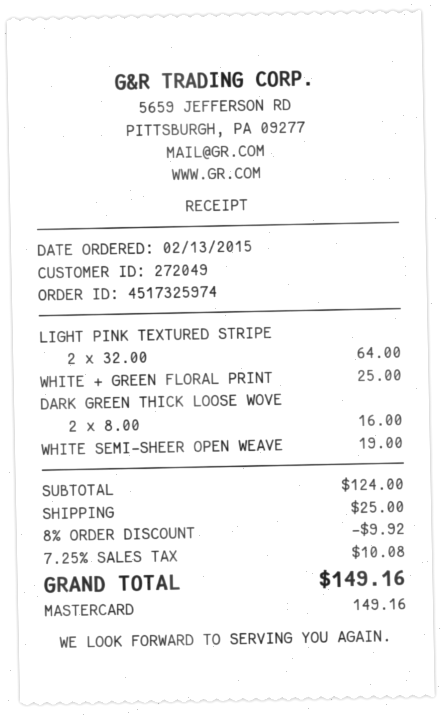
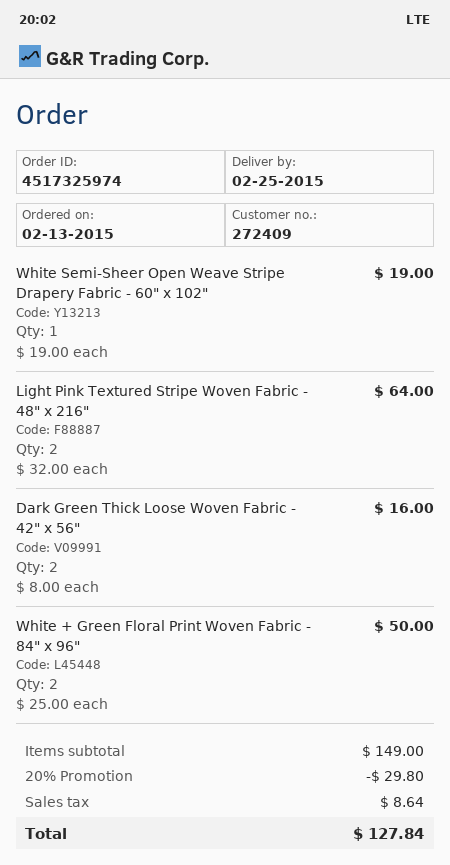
customer number: 272049 -> 272409
WHITE + GREEN FLORAL PRINT: 1 x 25.00 = 25.00 -> 2 x 25.00 = 50.00
subtotal: 124.00 -> 149.00
discount: 8% = 9.92 -> 20% = 29.80
shipping: 25.00 -> none
tax: 10.08 -> 8.64
total: 149.16 -> 127.84

